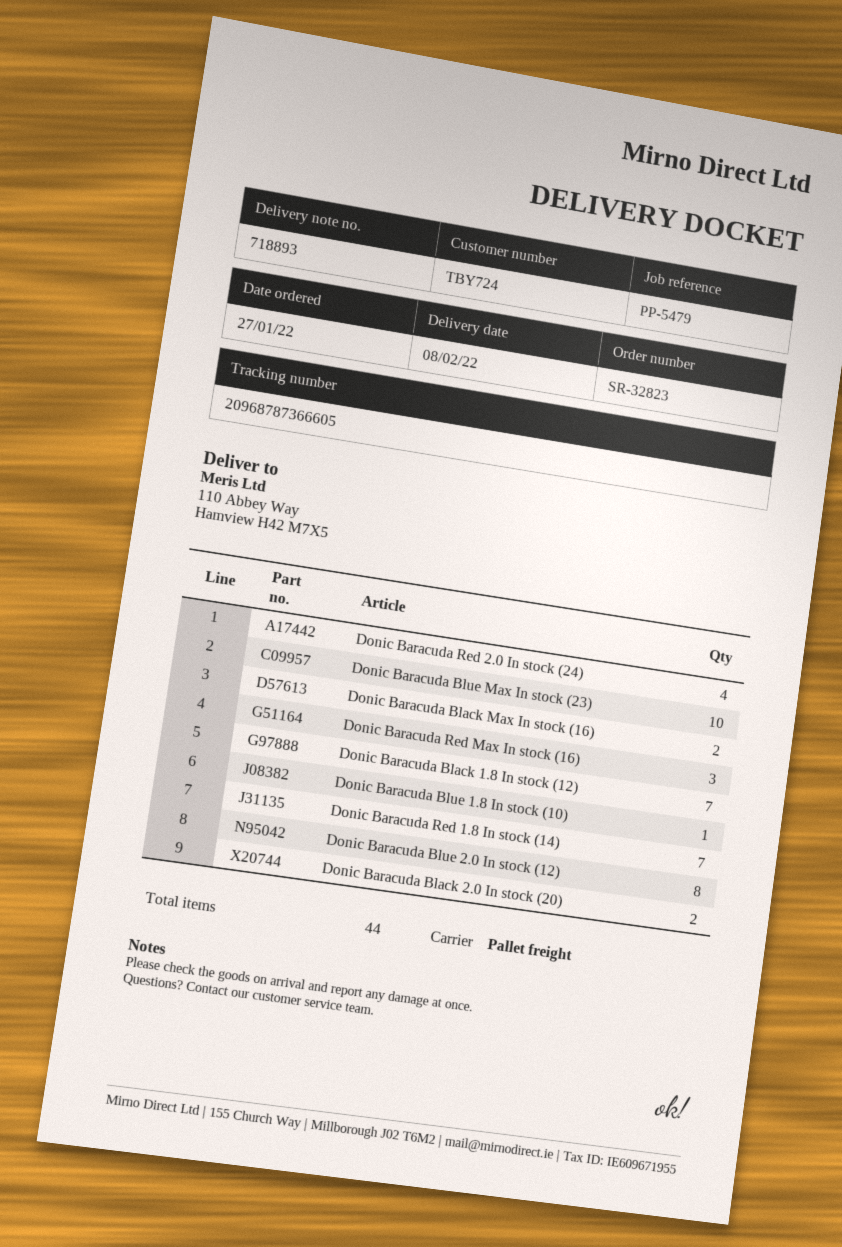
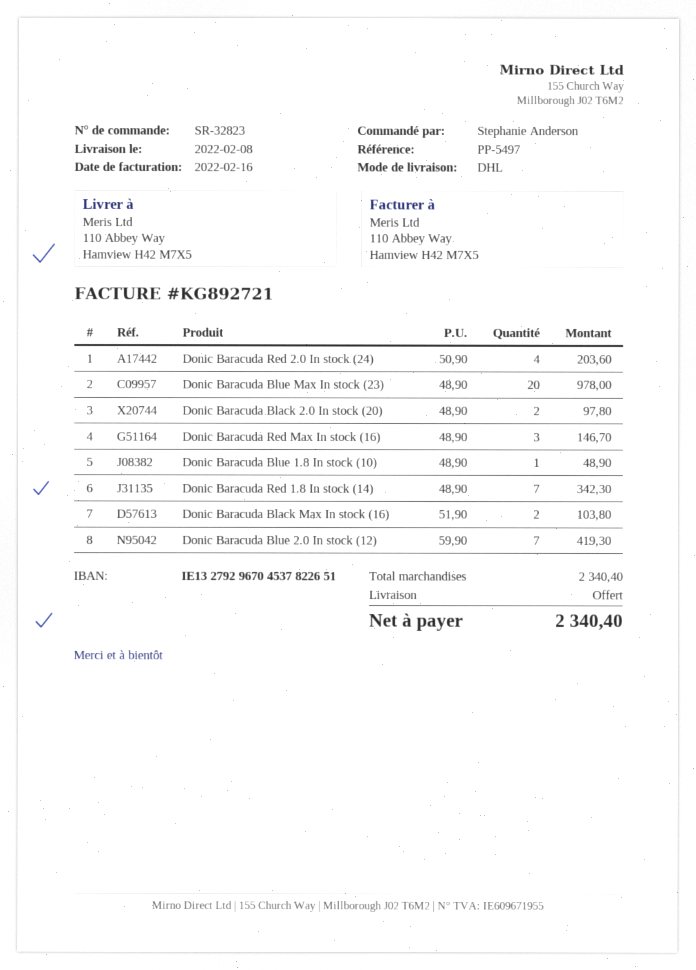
reference: PP-5479 -> PP-5497
shipping method: pallet freight -> DHL
Donic Baracuda Blue Max In stock (23): 10 -> 20
Donic Baracuda Black 1.8 In stock (12): 7 -> none
Donic Baracuda Blue 2.0 In stock (12): 8 -> 7

